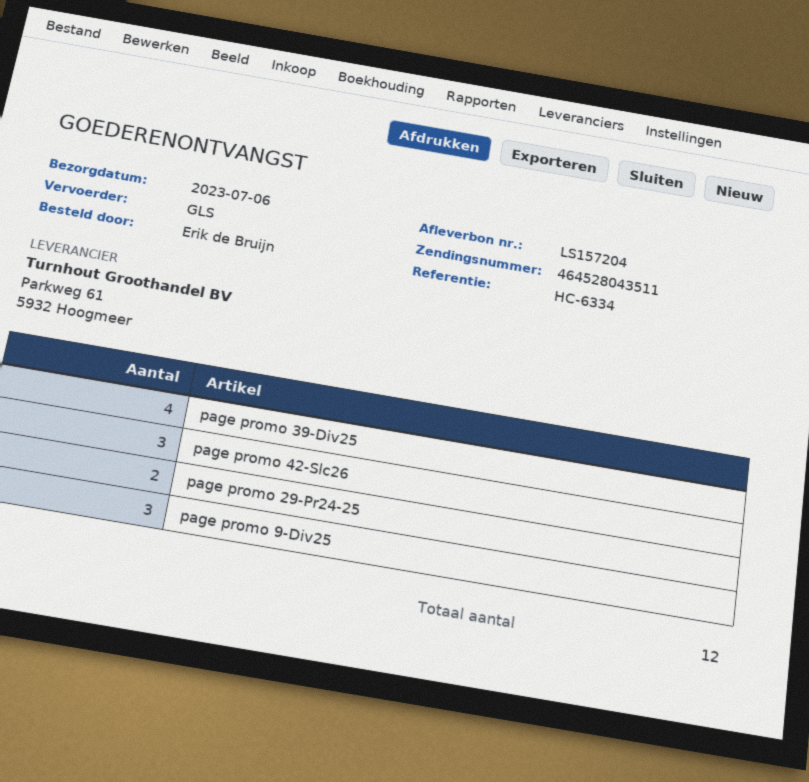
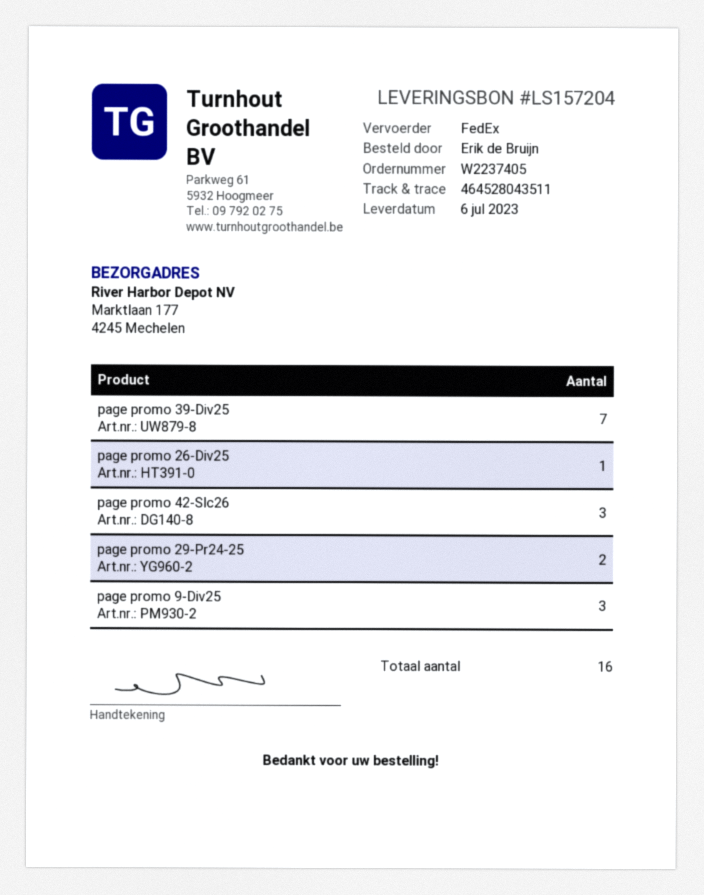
shipping method: GLS -> FedEx
page promo 39-Div25: 4 -> 7
page promo 26-Div25: none -> 1
total quantity: 12 -> 16

